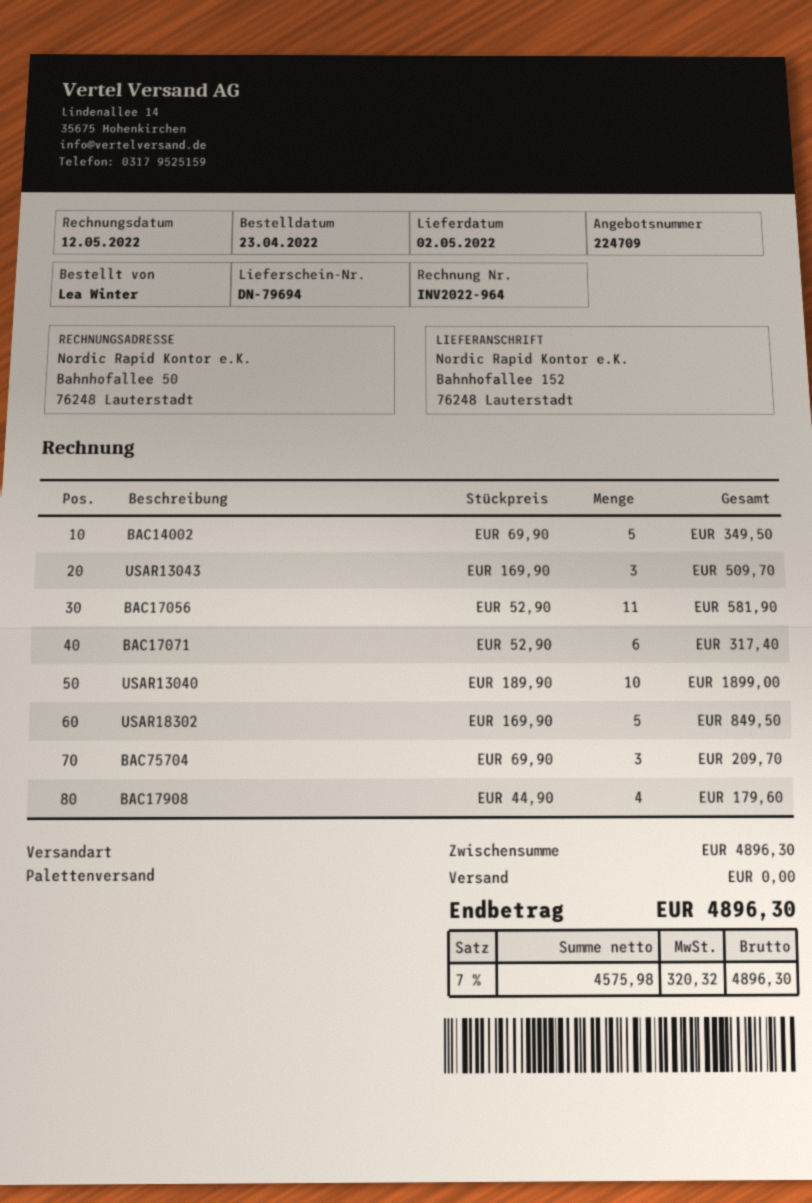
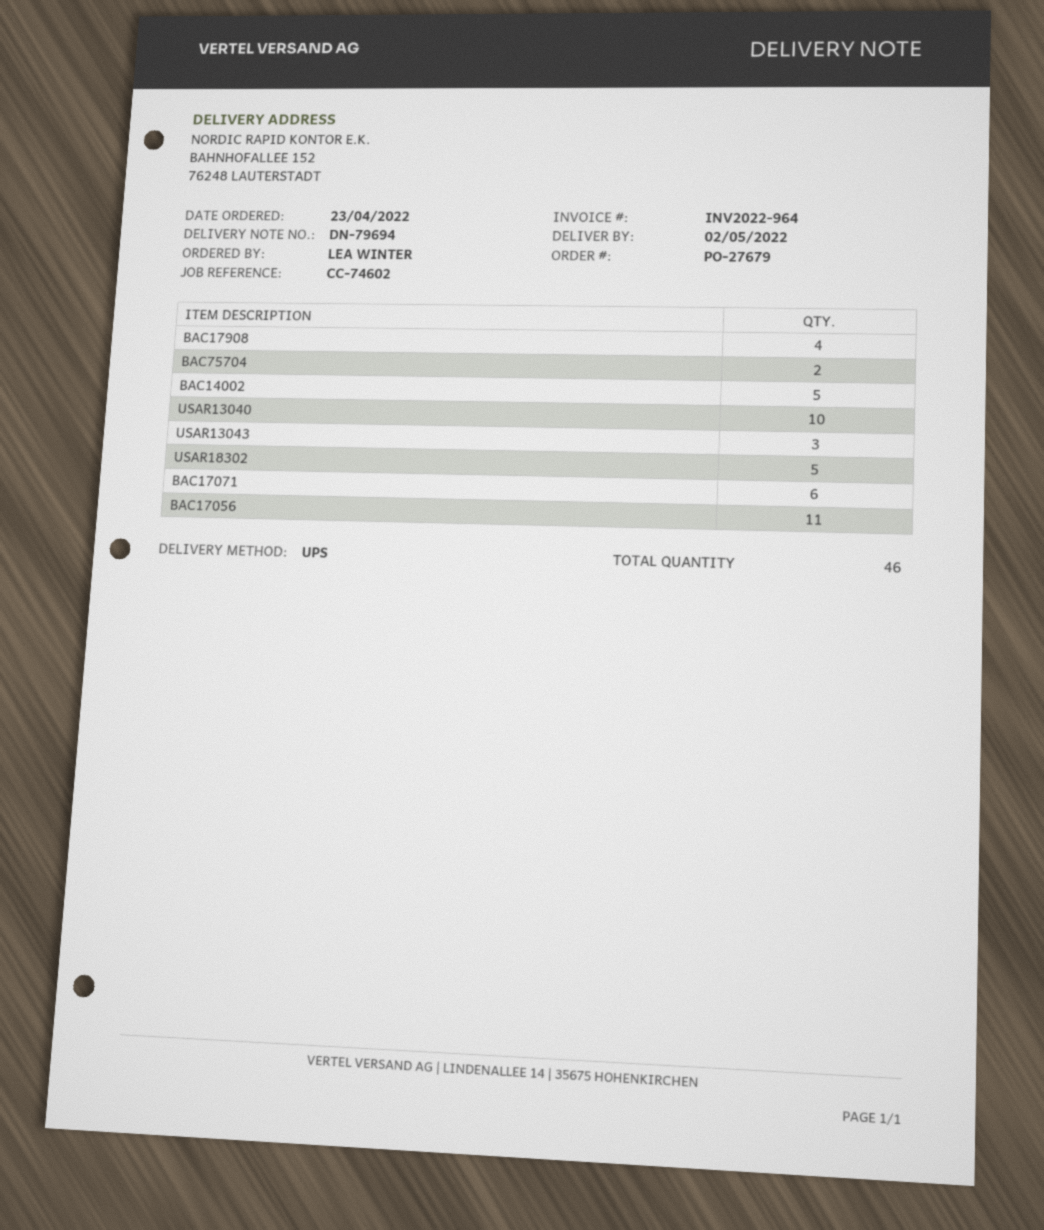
shipping method: pallet freight -> UPS
BAC75704: 3 -> 2

